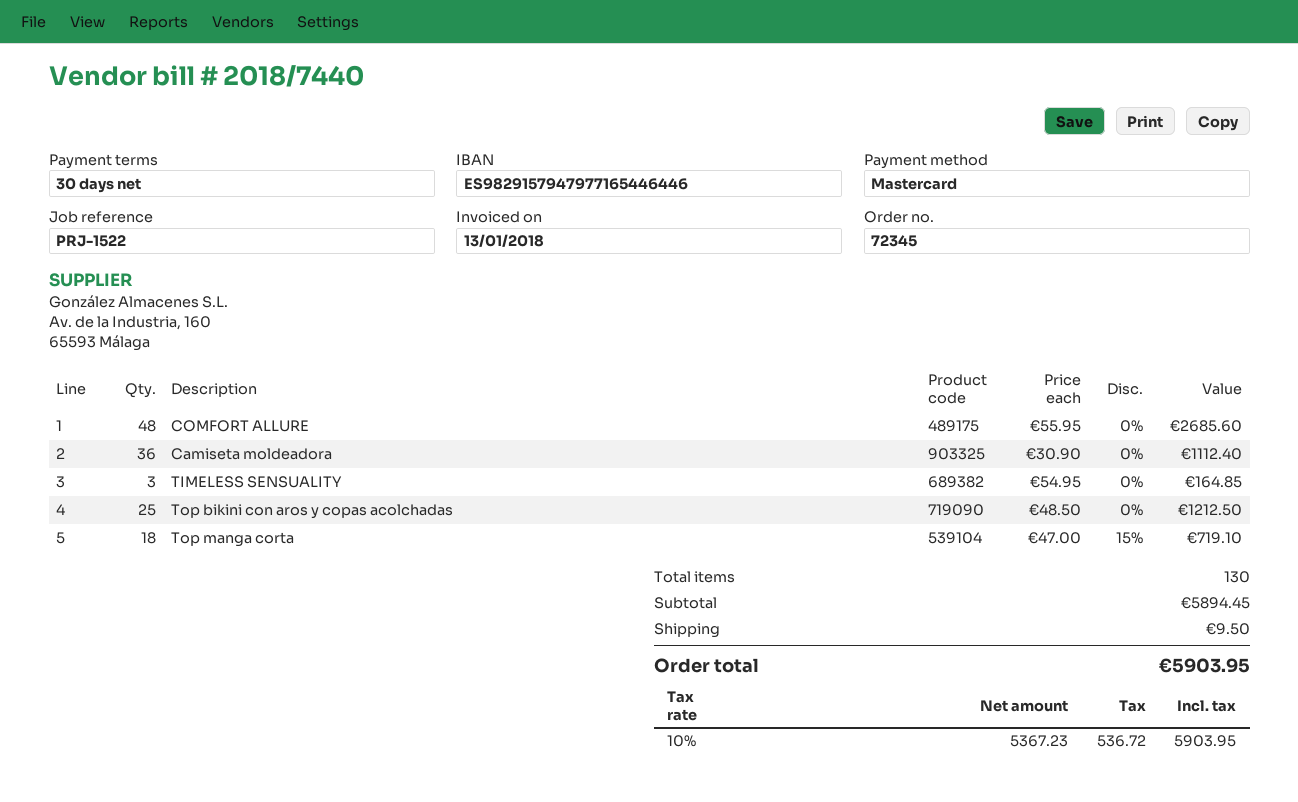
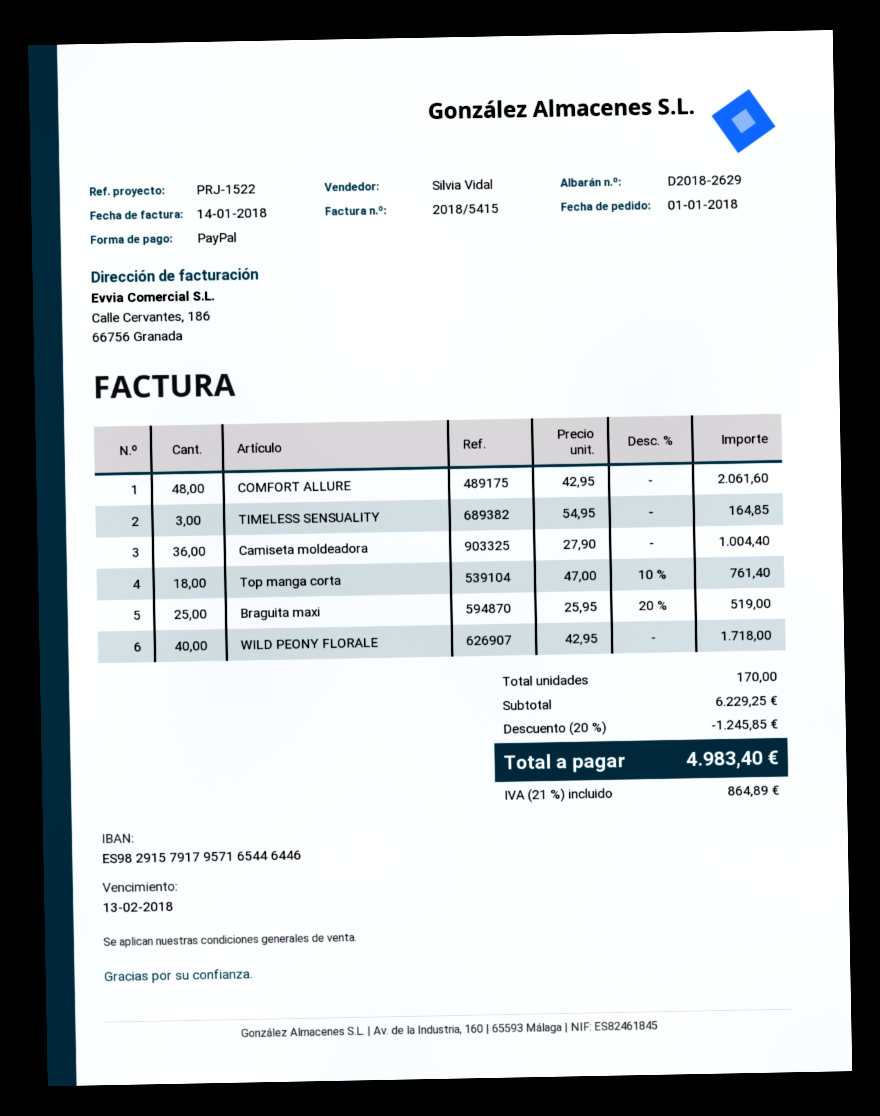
invoice number: 2018/7440 -> 2018/5415
invoice date: 2018-01-13 -> 2018-01-14
payment method: Mastercard -> PayPal
bank account: ES9829157947977165446446 -> ES9829157917957165446446
COMFORT ALLURE: 48 x 55.95 = 2685.60 -> 48 x 42.95 = 2061.60
Camiseta moldeadora: 36 x 30.90 = 1112.40 -> 36 x 27.90 = 1004.40
Top bikini con aros y copas acolchadas: 25 x 48.50 = 1212.50 -> none
Top manga corta: 18 x 47.00 - 15% = 719.10 -> 18 x 47.00 - 10% = 761.40
Braguita maxi: none -> 25 x 25.95 - 20% = 519.00
WILD PEONY FLORALE: none -> 40 x 42.95 = 1718.00
total quantity: 130 -> 170
subtotal: 5894.45 -> 6229.25
discount: none -> 20% = 1245.85
shipping: 9.50 -> none
tax: 10% = 536.72 -> 21% = 864.89
total: 5903.95 -> 4983.40

